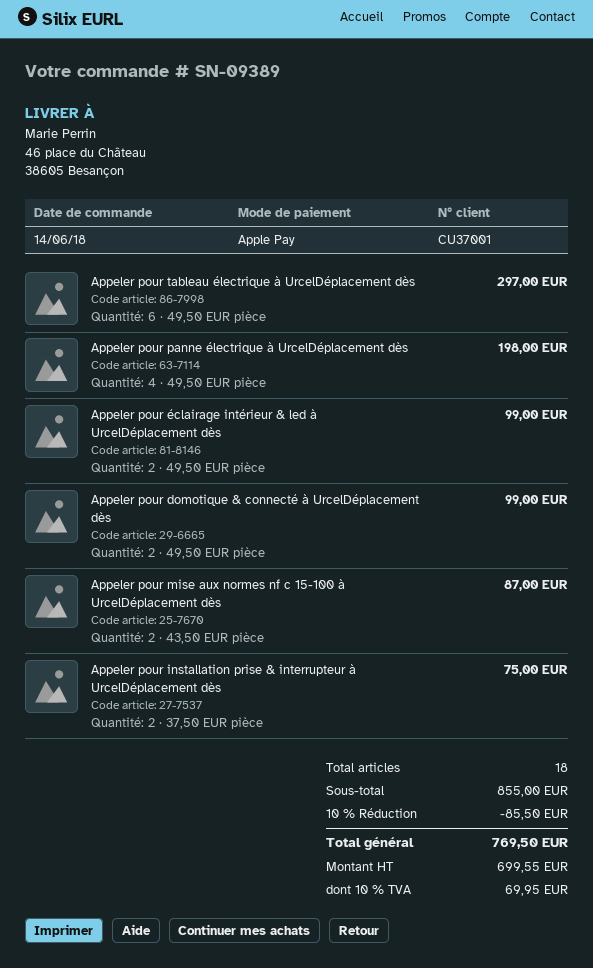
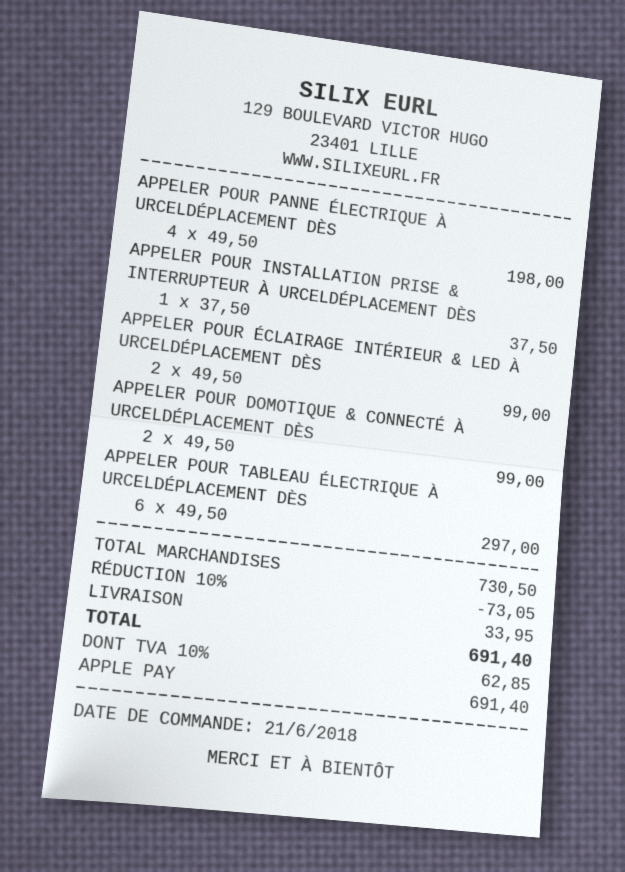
order date: 2018-06-14 -> 2018-06-21
Appeler pour mise aux normes nf c 15-100 à UrcelDéplacement dès: 2 x 43.50 = 87.00 -> none
Appeler pour installation prise & interrupteur à UrcelDéplacement dès: 2 x 37.50 = 75.00 -> 1 x 37.50 = 37.50
subtotal: 855.00 -> 730.50
discount: 10% = 85.50 -> 10% = 73.05
shipping: none -> 33.95
tax: 10% = 69.95 -> 10% = 62.85
total: 769.50 -> 691.40

